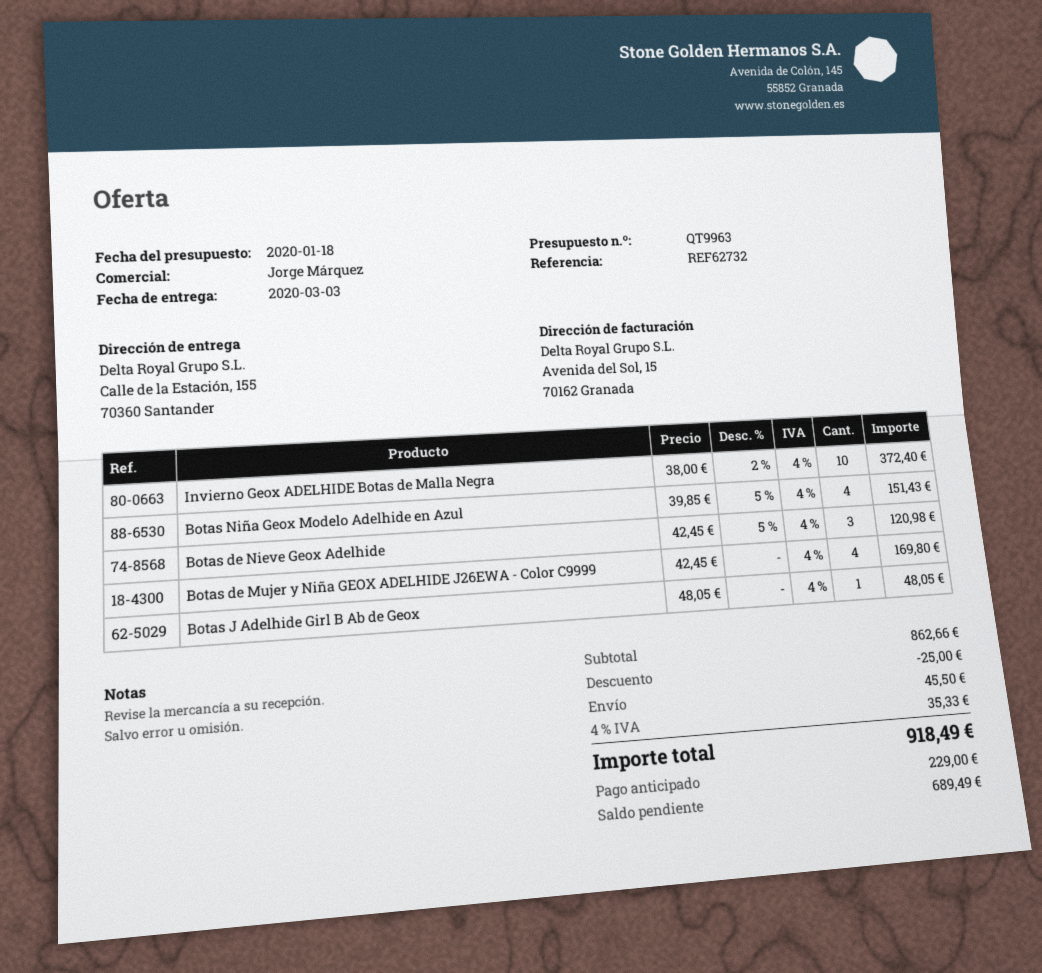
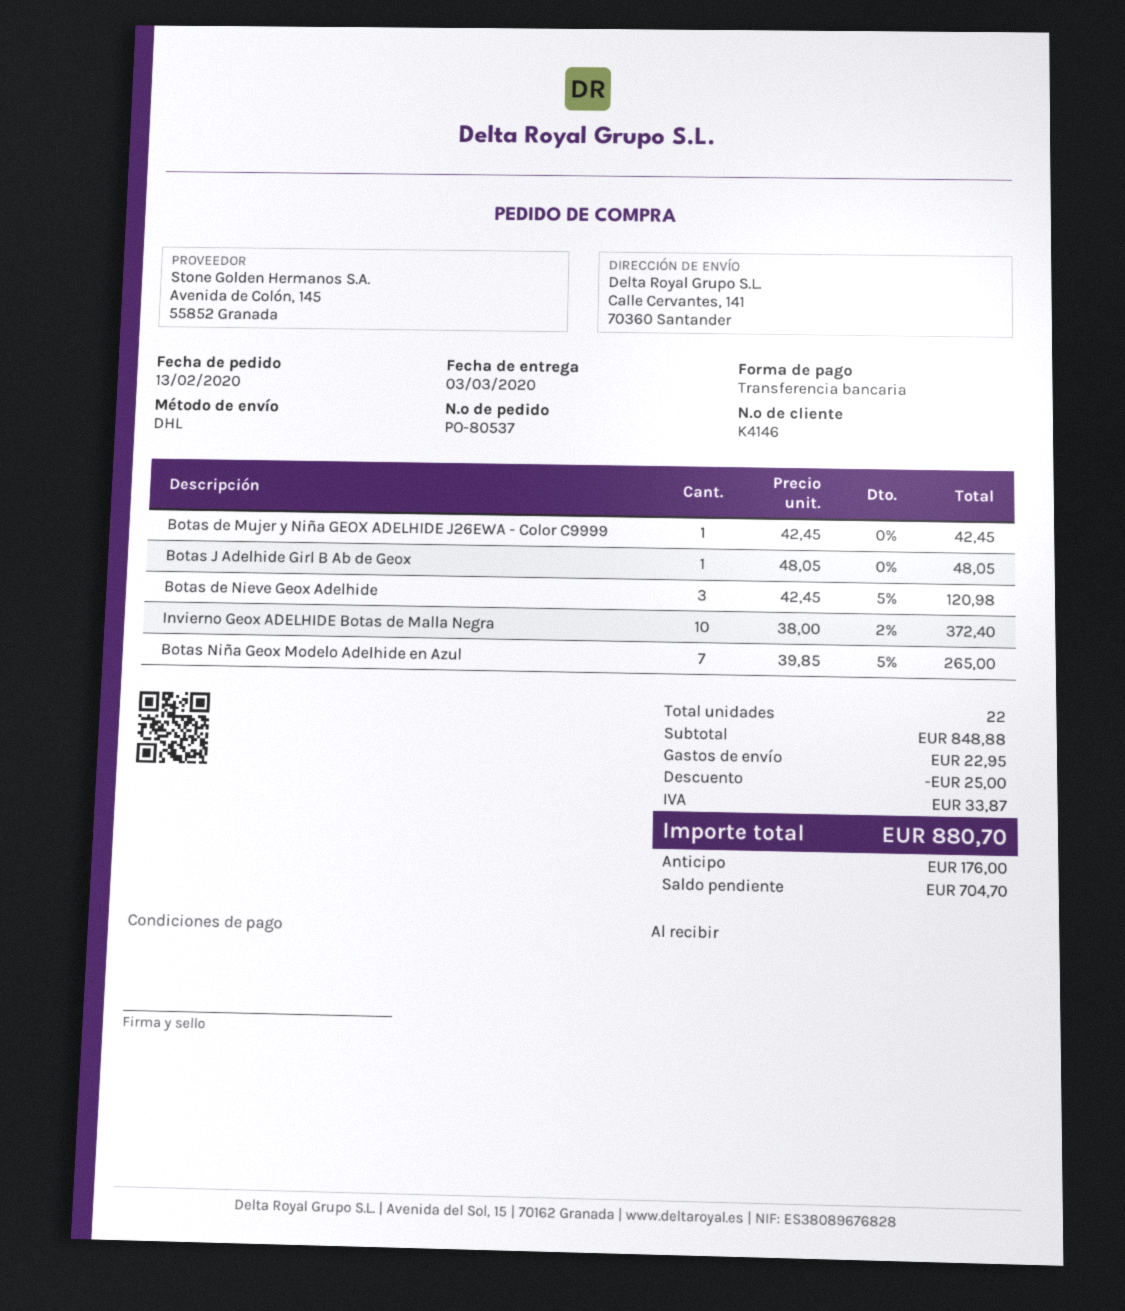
ship to: Calle de la Estación, 155, 70360 Santander -> Calle Cervantes, 141, 70360 Santander
Botas Niña Geox Modelo Adelhide en Azul: 4 x 39.85 - 5% = 151.43 -> 7 x 39.85 - 5% = 265.00
Botas de Mujer y Niña GEOX ADELHIDE J26EWA - Color C9999: 4 x 42.45 = 169.80 -> 1 x 42.45 = 42.45
subtotal: 862.66 -> 848.88
shipping: 45.50 -> 22.95
tax: 35.33 -> 33.87
total: 918.49 -> 880.70
deposit: 229.00 -> 176.00
balance: 689.49 -> 704.70

